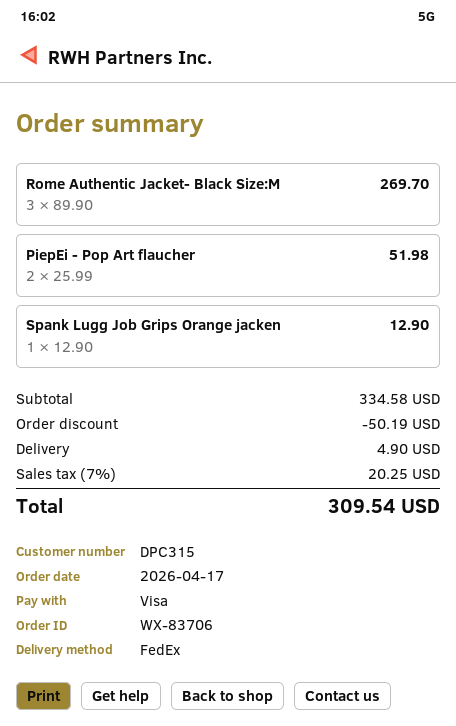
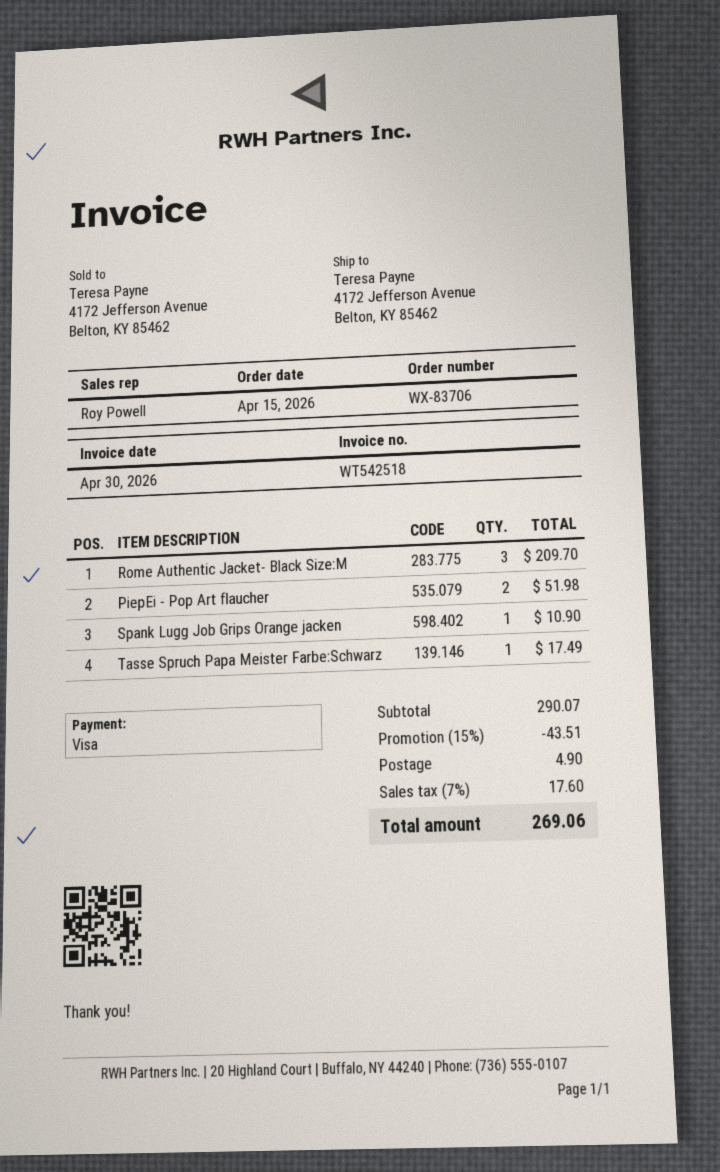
order date: 2026-04-17 -> 2026-04-15
Rome Authentic Jacket- Black Size:M: 3 for 269.70 -> 3 for 209.70
Spank Lugg Job Grips Orange jacken: 1 for 12.90 -> 1 for 10.90
Tasse Spruch Papa Meister Farbe:Schwarz: none -> 1 for 17.49
subtotal: 334.58 -> 290.07
discount: 50.19 -> 43.51
tax: 7% = 20.25 -> 7% = 17.60
total: 309.54 -> 269.06

